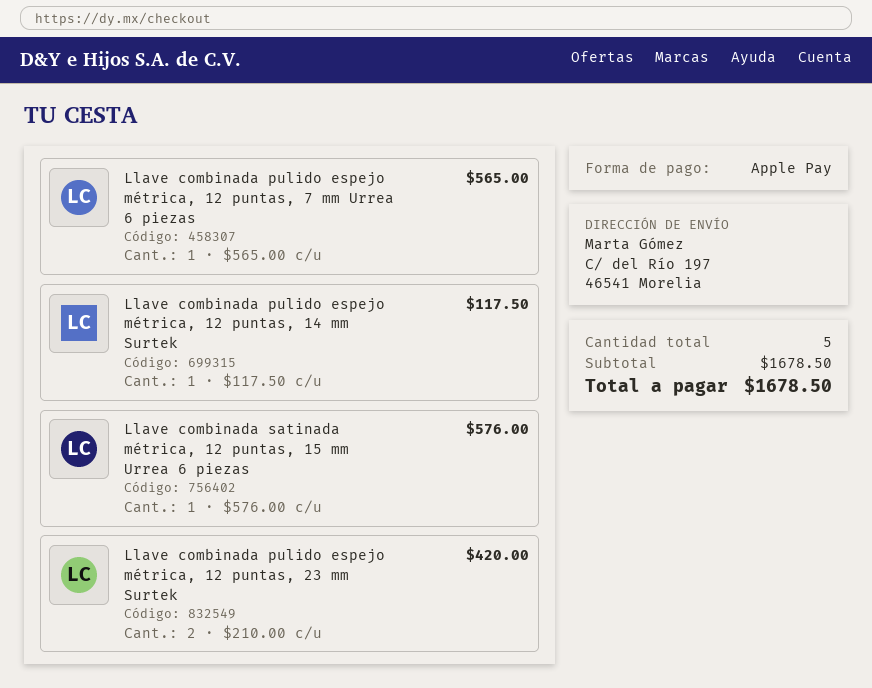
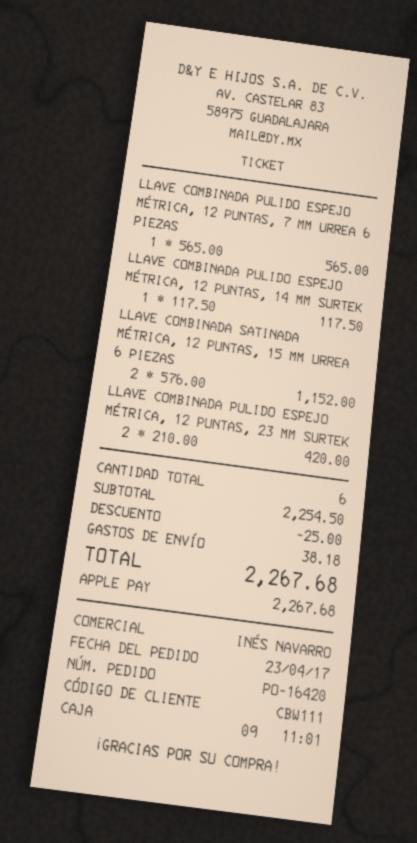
Llave combinada satinada métrica, 12 puntas, 15 mm Urrea 6 piezas: 1 x 576.00 = 576.00 -> 2 x 576.00 = 1152.00
total quantity: 5 -> 6
subtotal: 1678.50 -> 2254.50
discount: none -> 25.00
shipping: none -> 38.18
total: 1678.50 -> 2267.68

